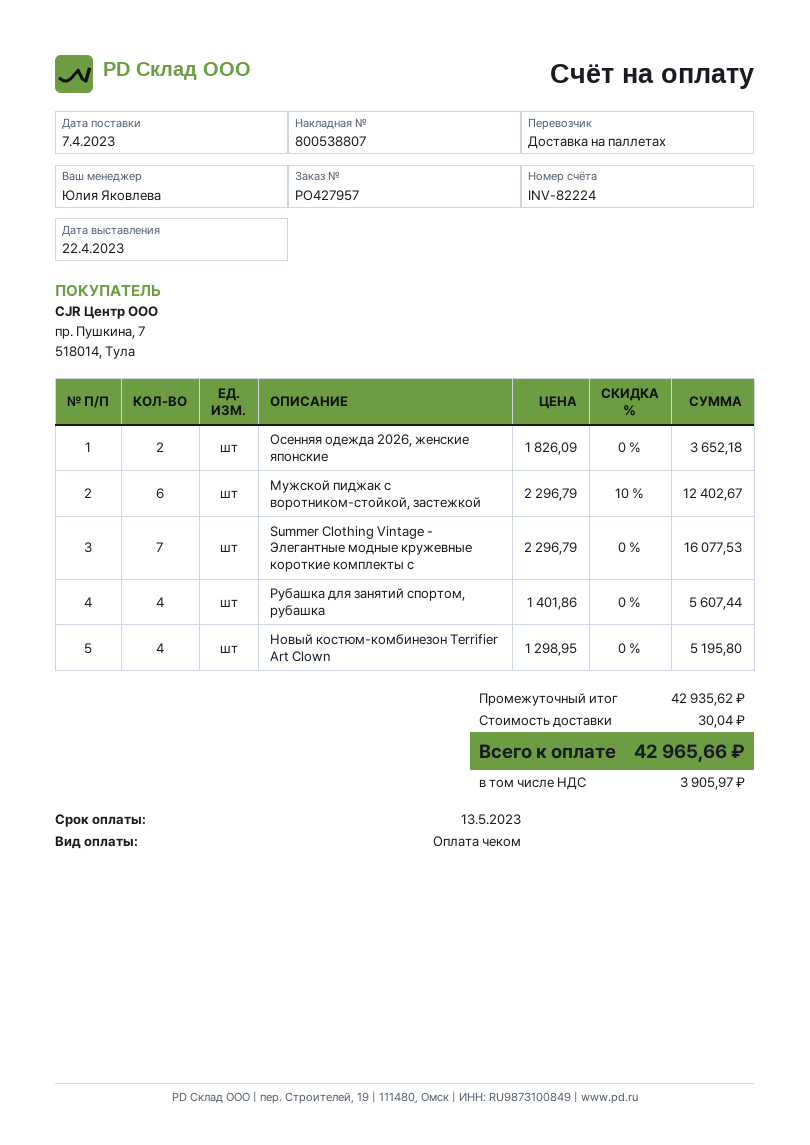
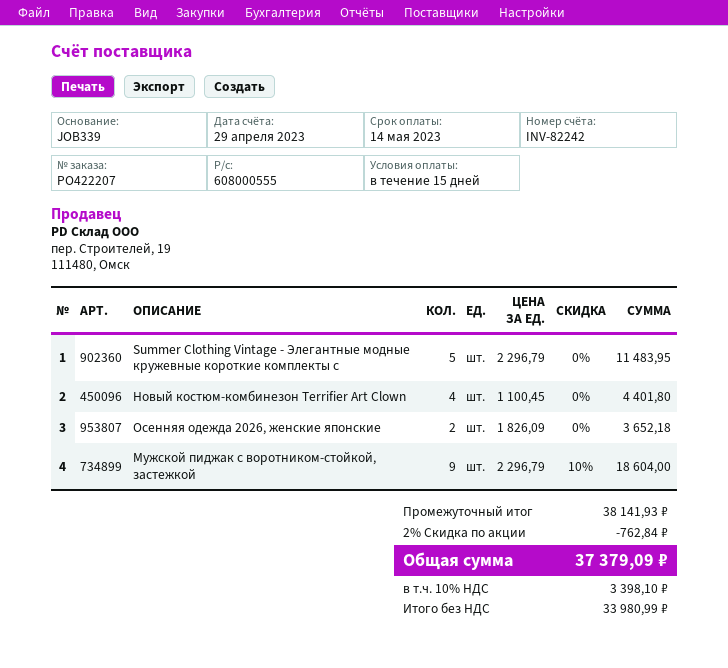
order number: PO427957 -> PO422207
invoice number: INV-82224 -> INV-82242
invoice date: 2023-04-22 -> 2023-04-29
due date: 2023-05-13 -> 2023-05-14
Мужской пиджак с воротником-стойкой, застежкой: 6 x 2296.79 - 10% = 12402.67 -> 9 x 2296.79 - 10% = 18604.00
Summer Clothing Vintage - Элегантные модные кружевные короткие комплекты с: 7 x 2296.79 = 16077.53 -> 5 x 2296.79 = 11483.95
Рубашка для занятий спортом, рубашка: 4 x 1401.86 = 5607.44 -> none
Новый костюм-комбинезон Terrifier Art Clown: 4 x 1298.95 = 5195.80 -> 4 x 1100.45 = 4401.80
subtotal: 42935.62 -> 38141.93
discount: none -> 2% = 762.84
shipping: 30.04 -> none
tax: 3905.97 -> 3398.10
total: 42965.66 -> 37379.09

